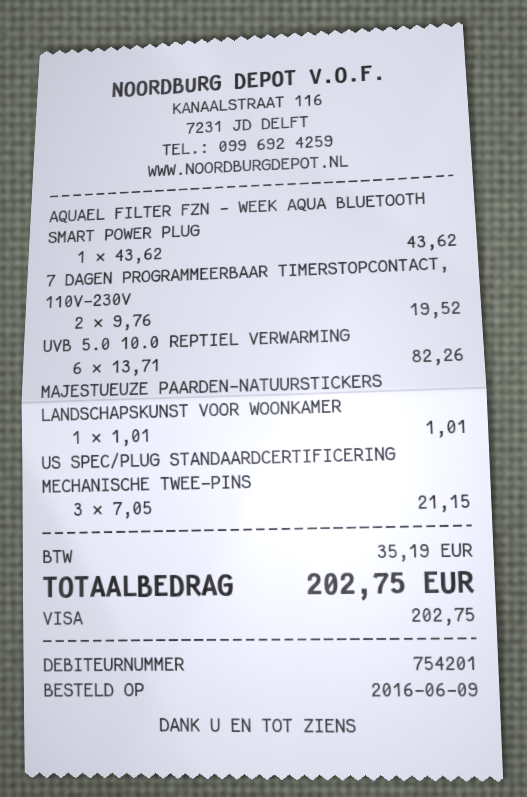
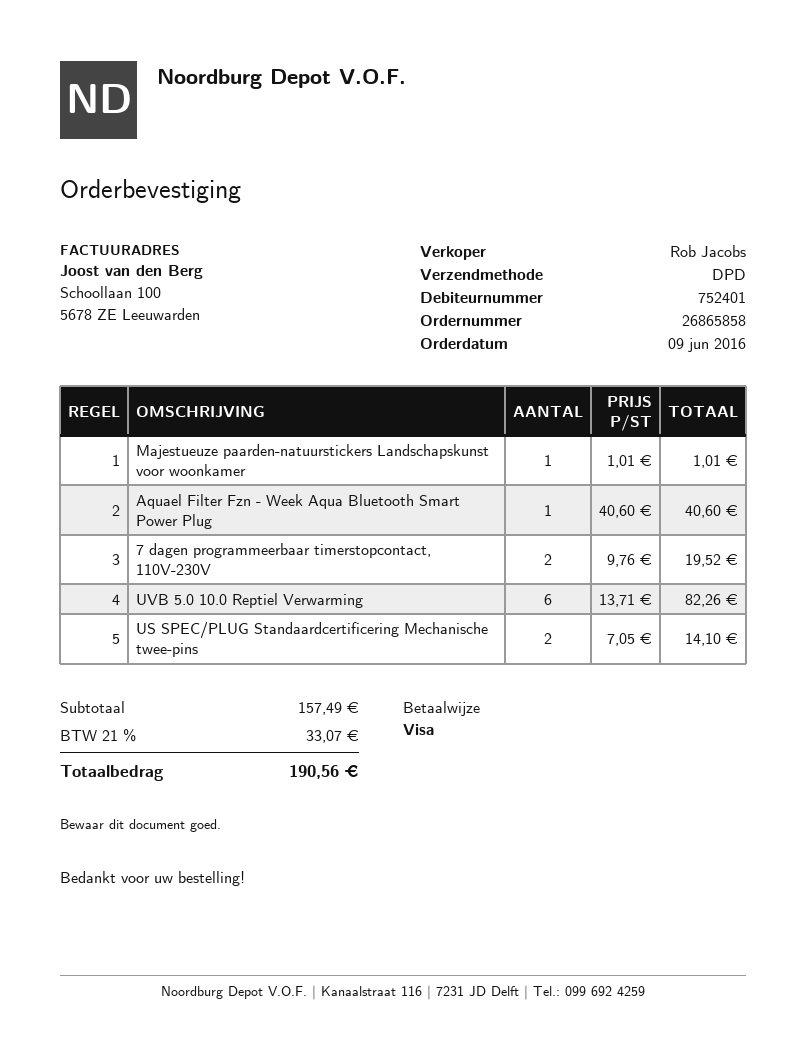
customer number: 754201 -> 752401
AQUAEL FILTER FZN - WEEK AQUA BLUETOOTH SMART POWER PLUG: 1 x 43.62 = 43.62 -> 1 x 40.60 = 40.60
US SPEC/PLUG STANDAARDCERTIFICERING MECHANISCHE TWEE-PINS: 3 x 7.05 = 21.15 -> 2 x 7.05 = 14.10
tax: 35.19 -> 33.07
total: 202.75 -> 190.56

